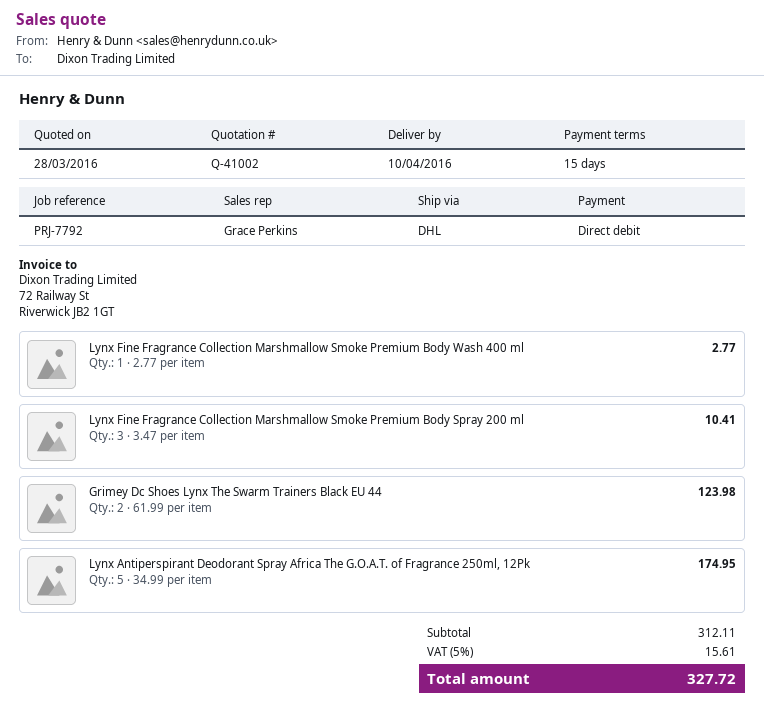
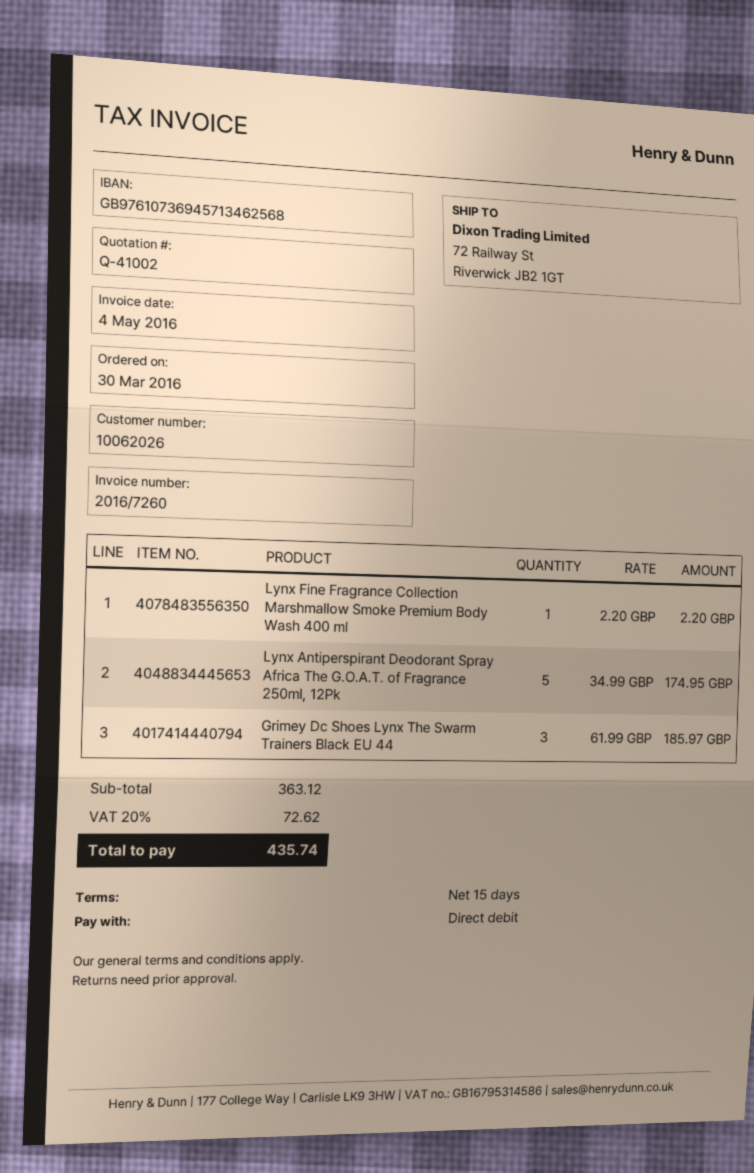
Lynx Fine Fragrance Collection Marshmallow Smoke Premium Body Wash 400 ml: 1 x 2.77 = 2.77 -> 1 x 2.20 = 2.20
Lynx Fine Fragrance Collection Marshmallow Smoke Premium Body Spray 200 ml: 3 x 3.47 = 10.41 -> none
Grimey Dc Shoes Lynx The Swarm Trainers Black EU 44: 2 x 61.99 = 123.98 -> 3 x 61.99 = 185.97
subtotal: 312.11 -> 363.12
tax: 5% = 15.61 -> 20% = 72.62
total: 327.72 -> 435.74

